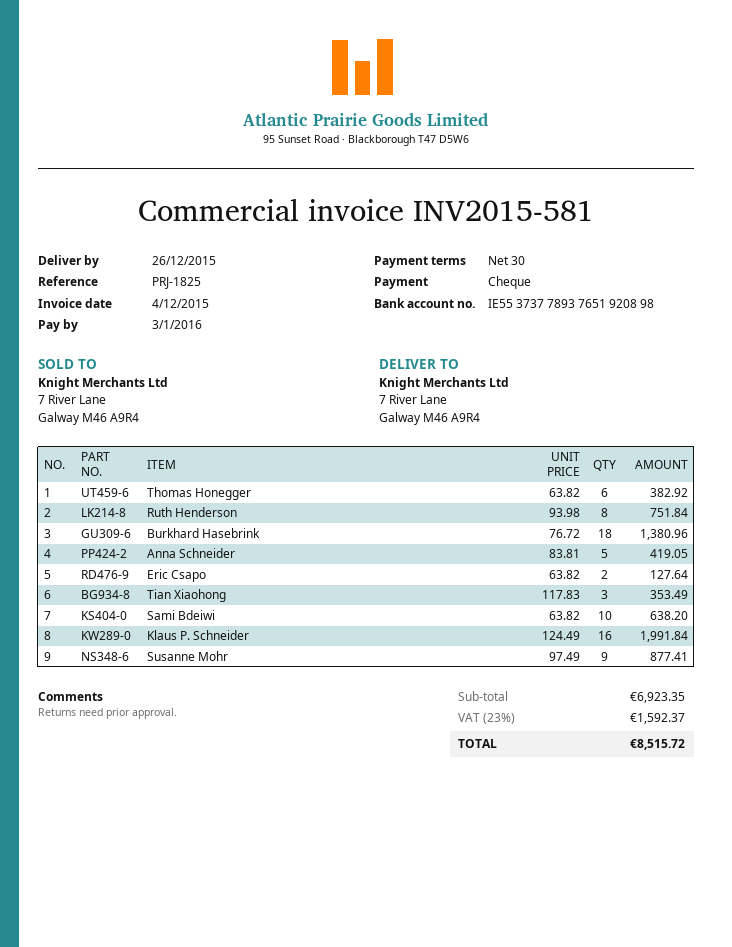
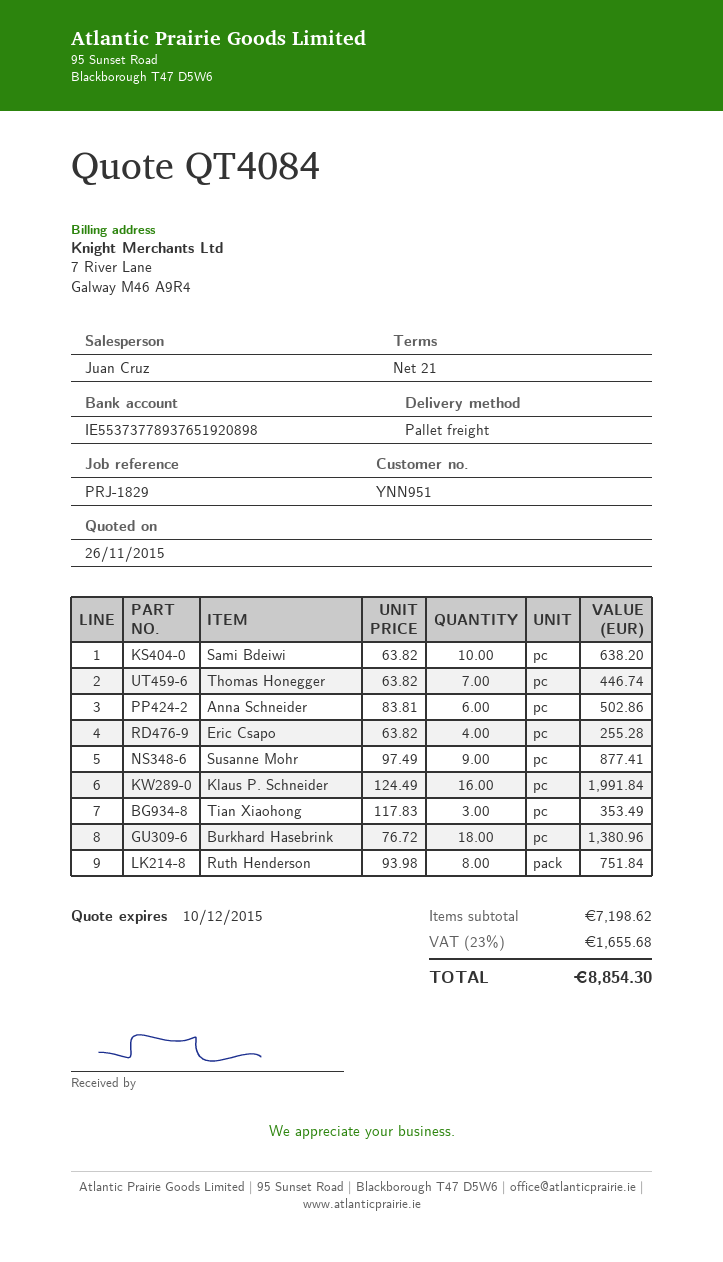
payment terms: 30 days -> 21 days
reference: PRJ-1825 -> PRJ-1829
Thomas Honegger: 6 x 63.82 = 382.92 -> 7 x 63.82 = 446.74
Anna Schneider: 5 x 83.81 = 419.05 -> 6 x 83.81 = 502.86
Eric Csapo: 2 x 63.82 = 127.64 -> 4 x 63.82 = 255.28
subtotal: 6923.35 -> 7198.62
tax: 23% = 1592.37 -> 23% = 1655.68
total: 8515.72 -> 8854.30

